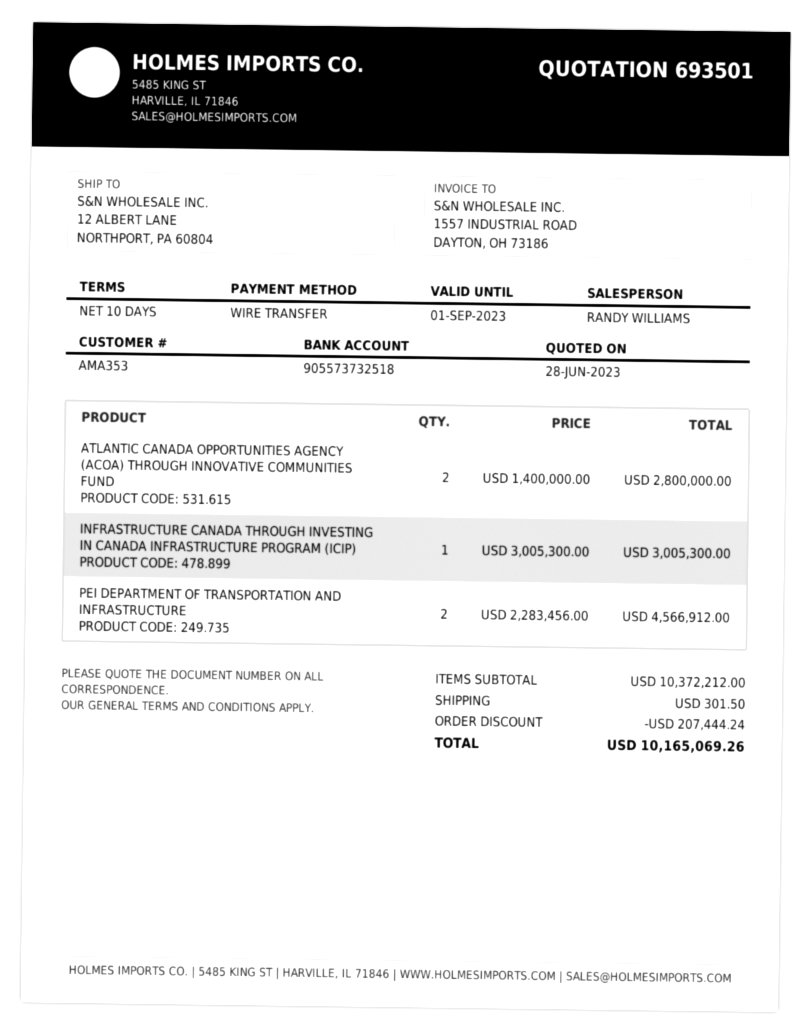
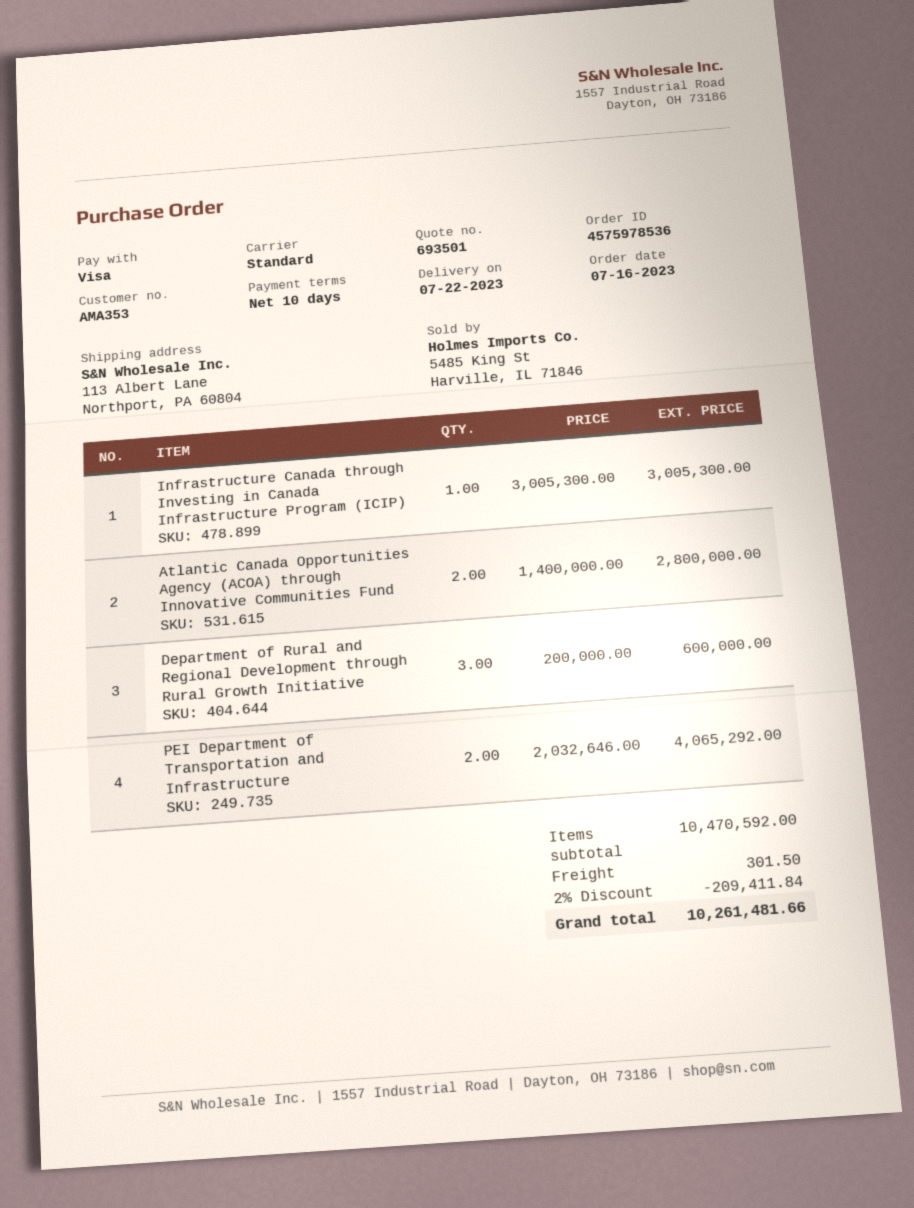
payment method: bank transfer -> Visa
ship to: 12 ALBERT LANE, NORTHPORT, PA 60804 -> 113 Albert Lane, Northport, PA 60804
PEI DEPARTMENT OF TRANSPORTATION AND INFRASTRUCTURE: 2 x 2283456.00 = 4566912.00 -> 2 x 2032646.00 = 4065292.00
Department of Rural and Regional Development through Rural Growth Initiative: none -> 3 x 200000.00 = 600000.00
subtotal: 10372212.00 -> 10470592.00
discount: 207444.24 -> 209411.84
total: 10165069.26 -> 10261481.66

